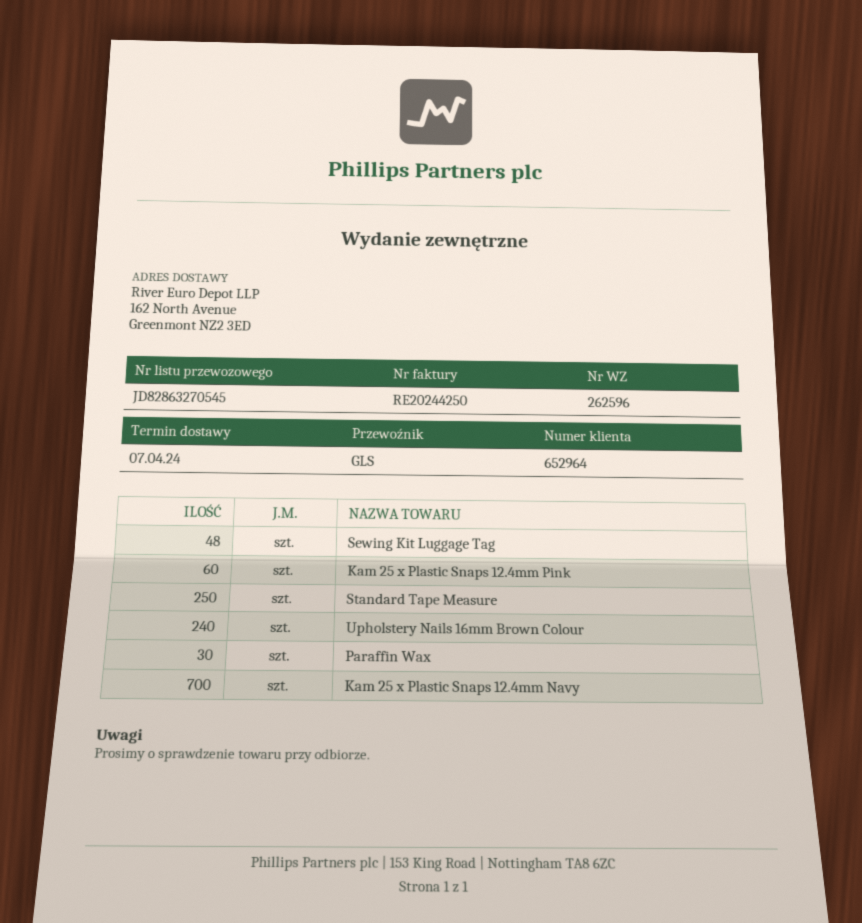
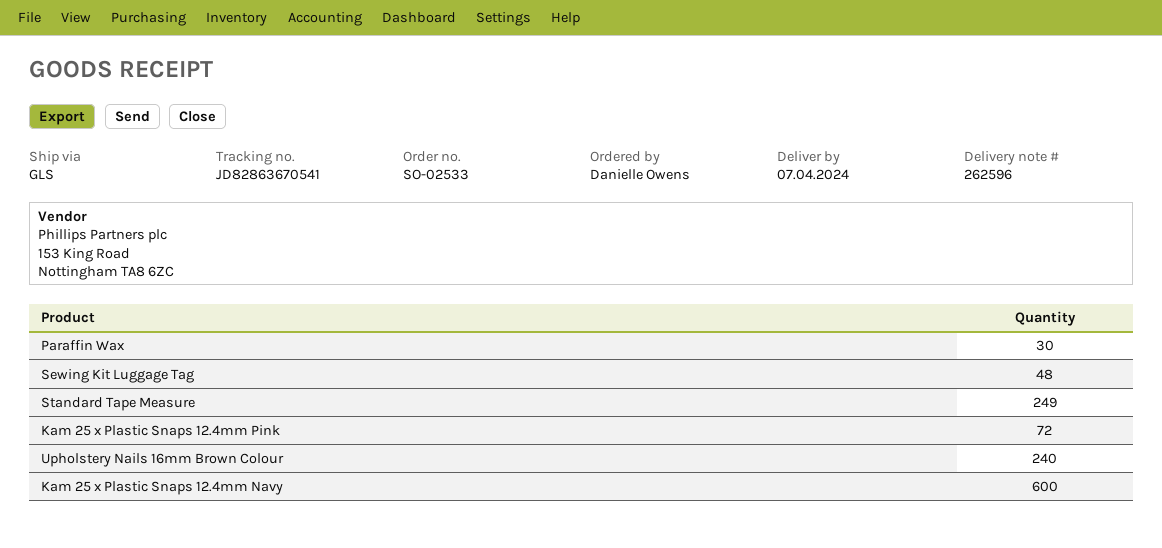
tracking number: JD82863270545 -> JD82863670541
Kam 25 x Plastic Snaps 12.4mm Pink: 60 -> 72
Standard Tape Measure: 250 -> 249
Kam 25 x Plastic Snaps 12.4mm Navy: 700 -> 600

